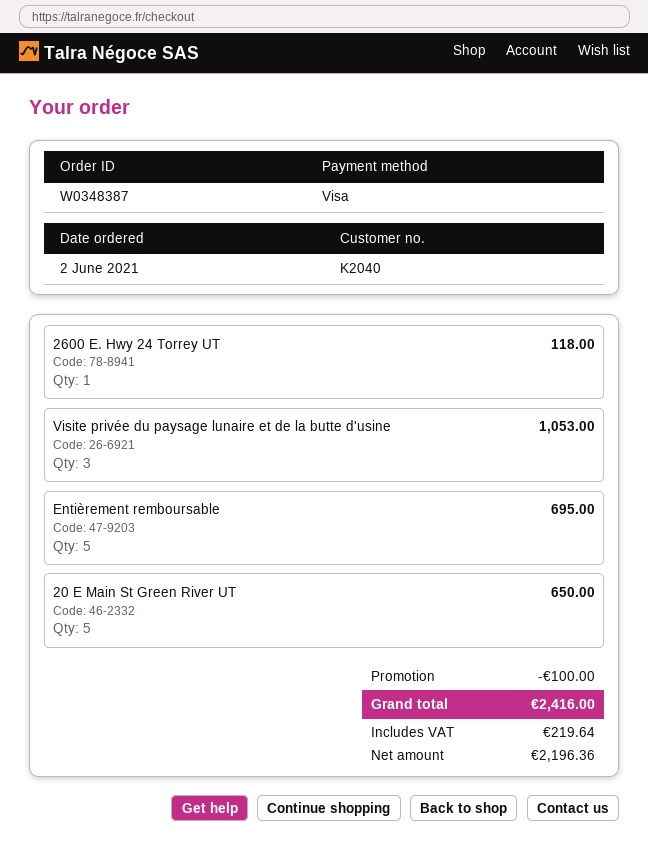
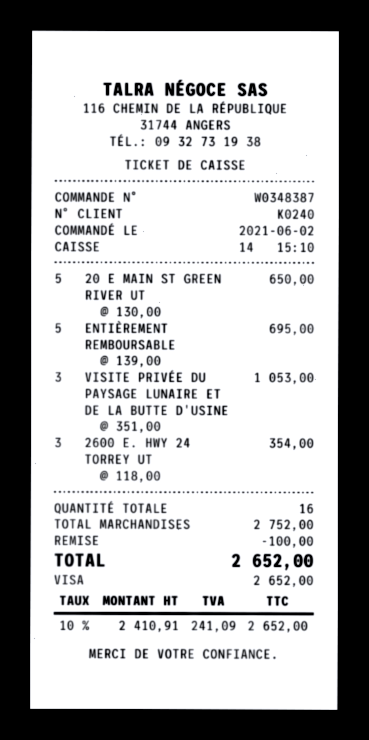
customer number: K2040 -> K0240
2600 E. Hwy 24 Torrey UT: 1 for 118.00 -> 3 for 354.00
net: 2196.36 -> 2410.91
tax: 219.64 -> 241.09
total: 2416.00 -> 2652.00

